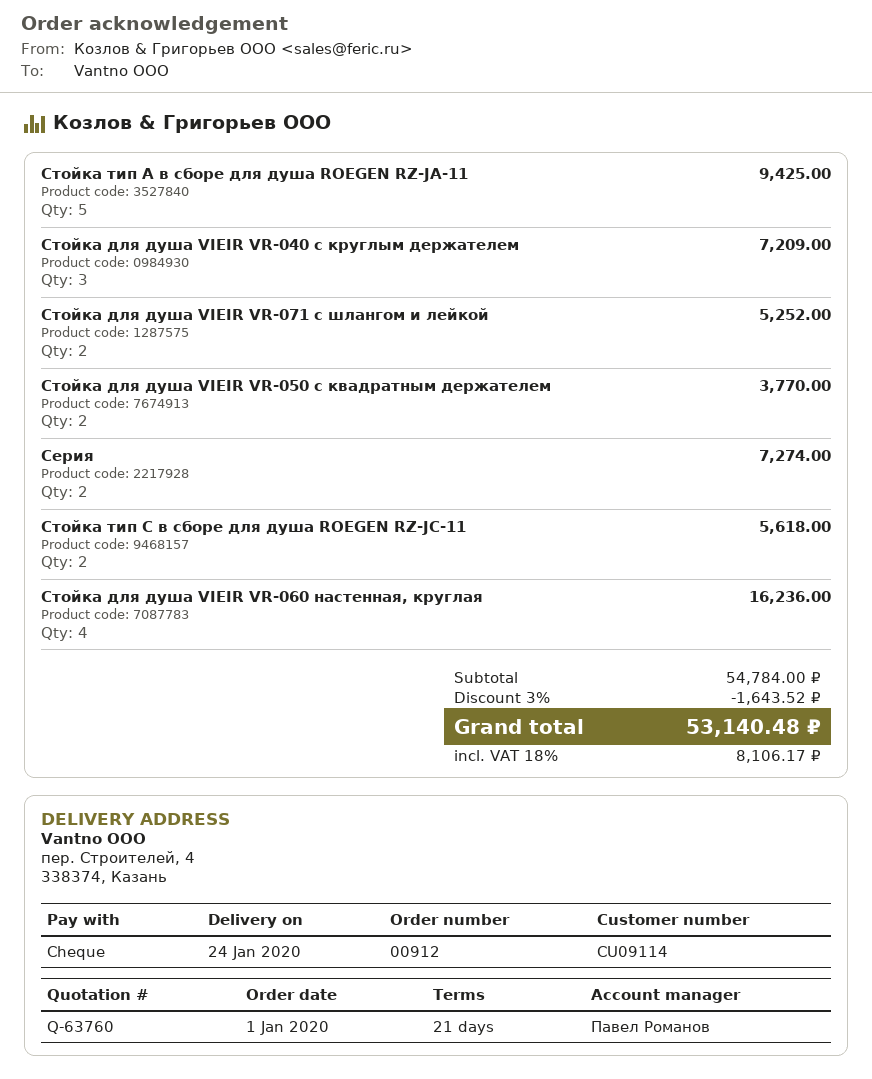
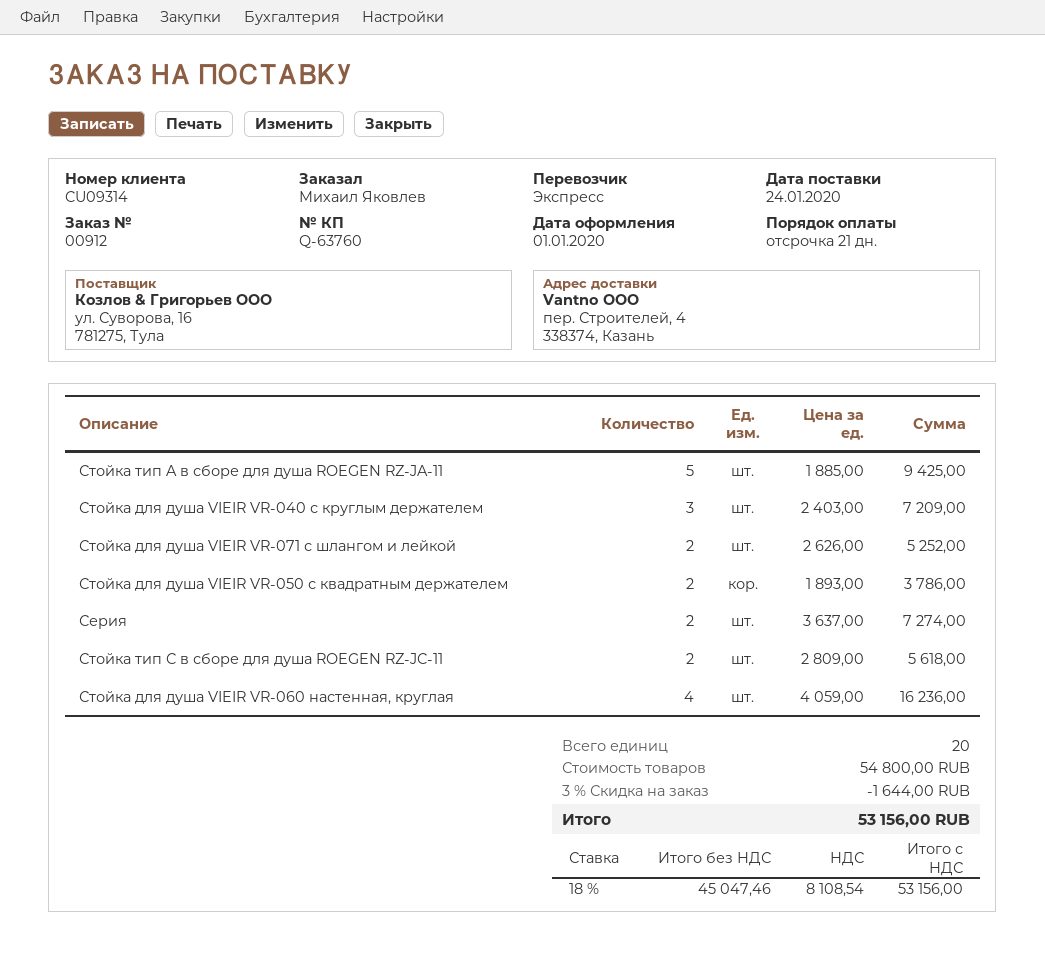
customer number: CU09114 -> CU09314
Стойка для душа VIEIR VR-050 с квадратным держателем: 2 for 3770.00 -> 2 for 3786.00
subtotal: 54784.00 -> 54800.00
discount: 3% = 1643.52 -> 3% = 1644.00
tax: 18% = 8106.17 -> 18% = 8108.54
total: 53140.48 -> 53156.00

